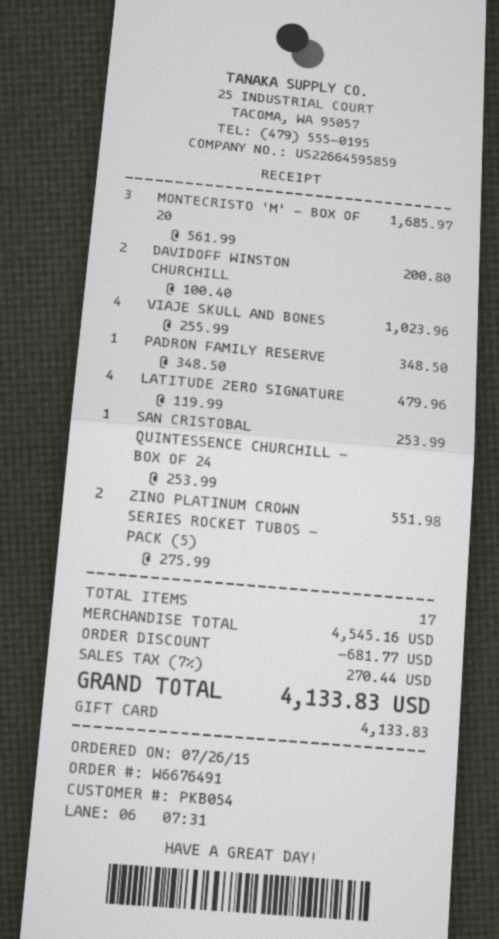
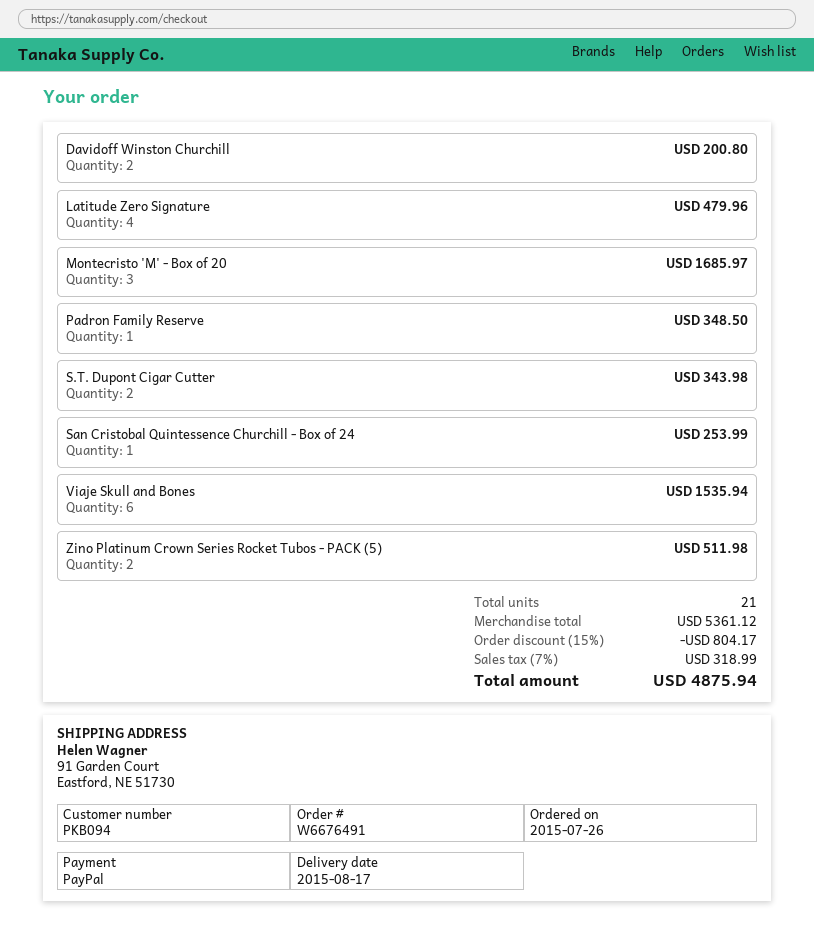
customer number: PKB054 -> PKB094
payment method: gift card -> PayPal
VIAJE SKULL AND BONES: 4 for 1023.96 -> 6 for 1535.94
ZINO PLATINUM CROWN SERIES ROCKET TUBOS - PACK (5): 2 for 551.98 -> 2 for 511.98
S.T. Dupont Cigar Cutter: none -> 2 for 343.98
total quantity: 17 -> 21
subtotal: 4545.16 -> 5361.12
discount: 681.77 -> 804.17
tax: 7% = 270.44 -> 7% = 318.99
total: 4133.83 -> 4875.94

